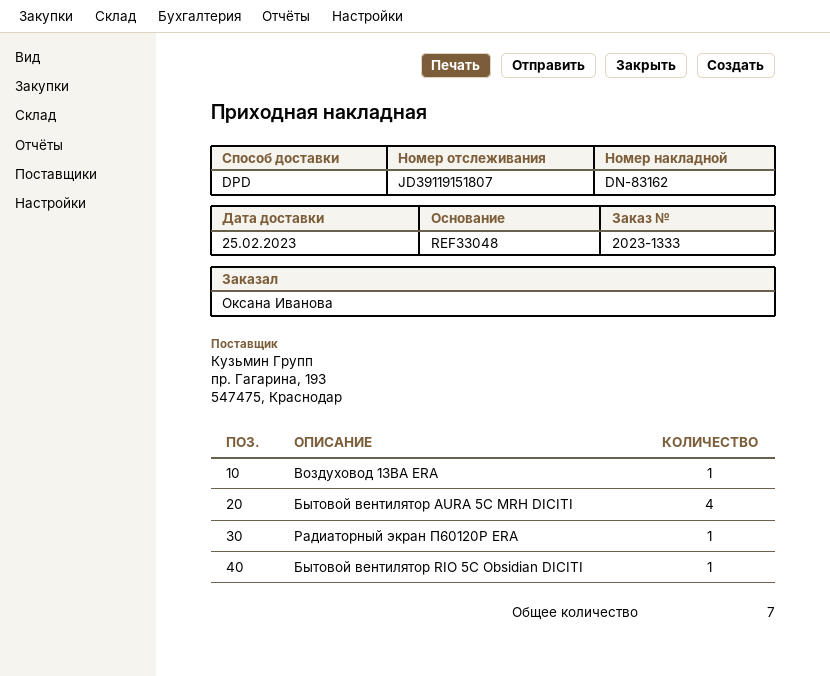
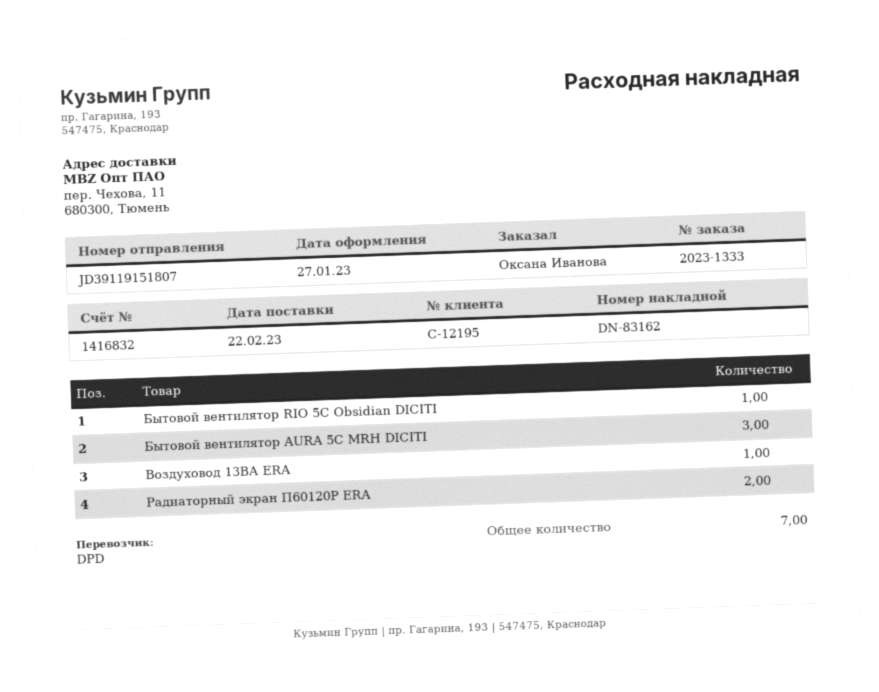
delivery date: 2023-02-25 -> 2023-02-22
Бытовой вентилятор AURA 5C MRH DICITI: 4 -> 3
Радиаторный экран П60120Р ERA: 1 -> 2

